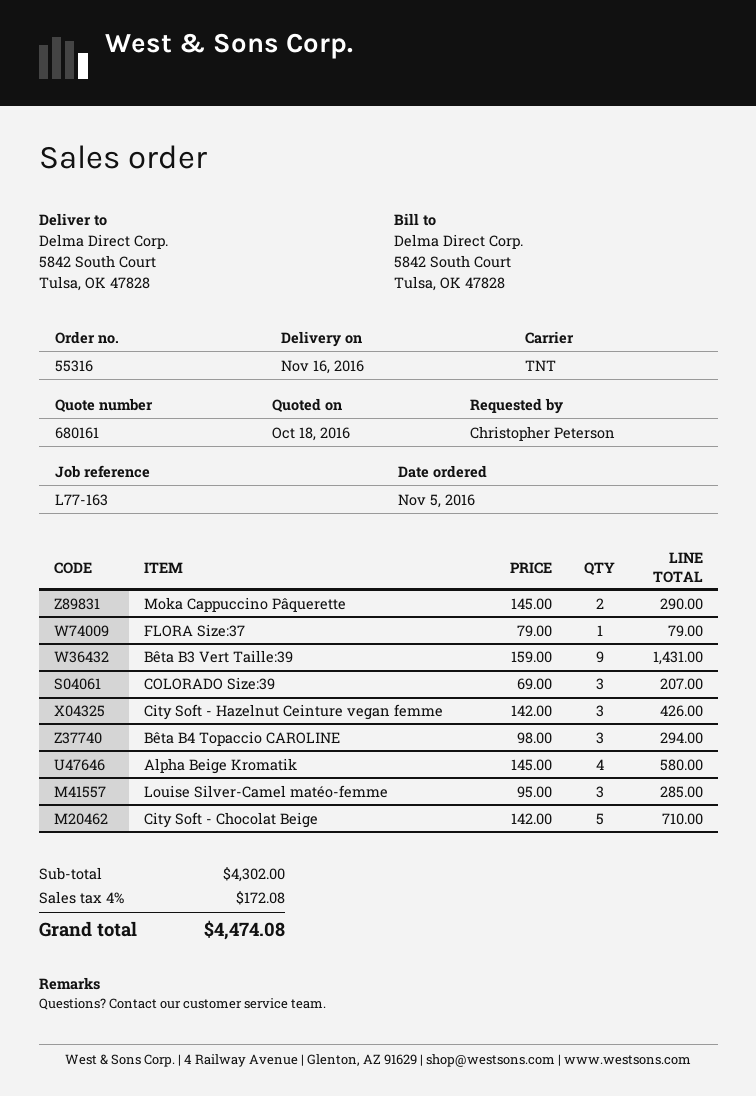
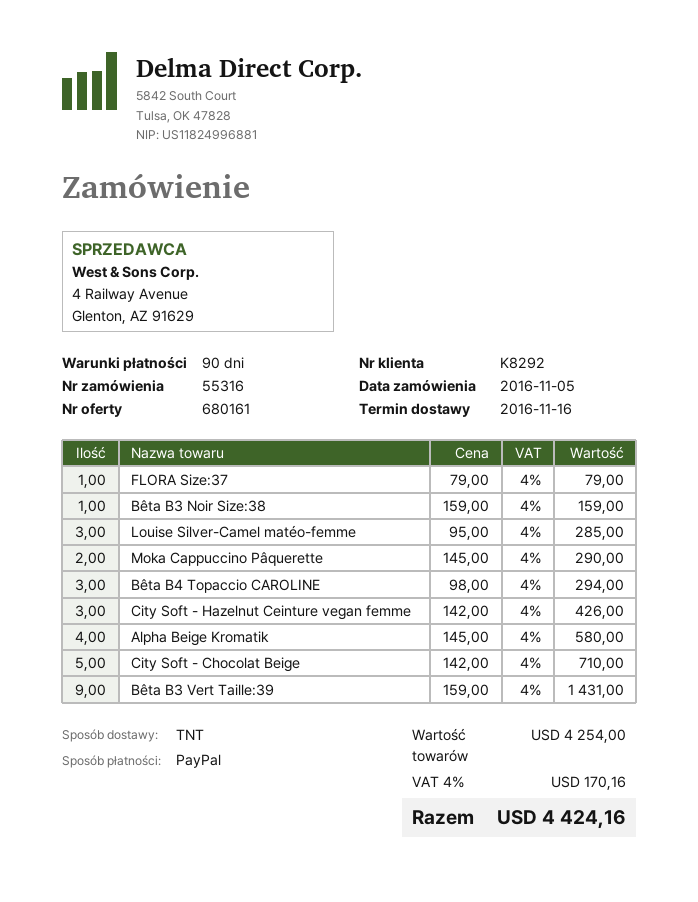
COLORADO Size:39: 3 x 69.00 = 207.00 -> none
Bêta B3 Noir Size:38: none -> 1 x 159.00 = 159.00
subtotal: 4302.00 -> 4254.00
tax: 4% = 172.08 -> 4% = 170.16
total: 4474.08 -> 4424.16

